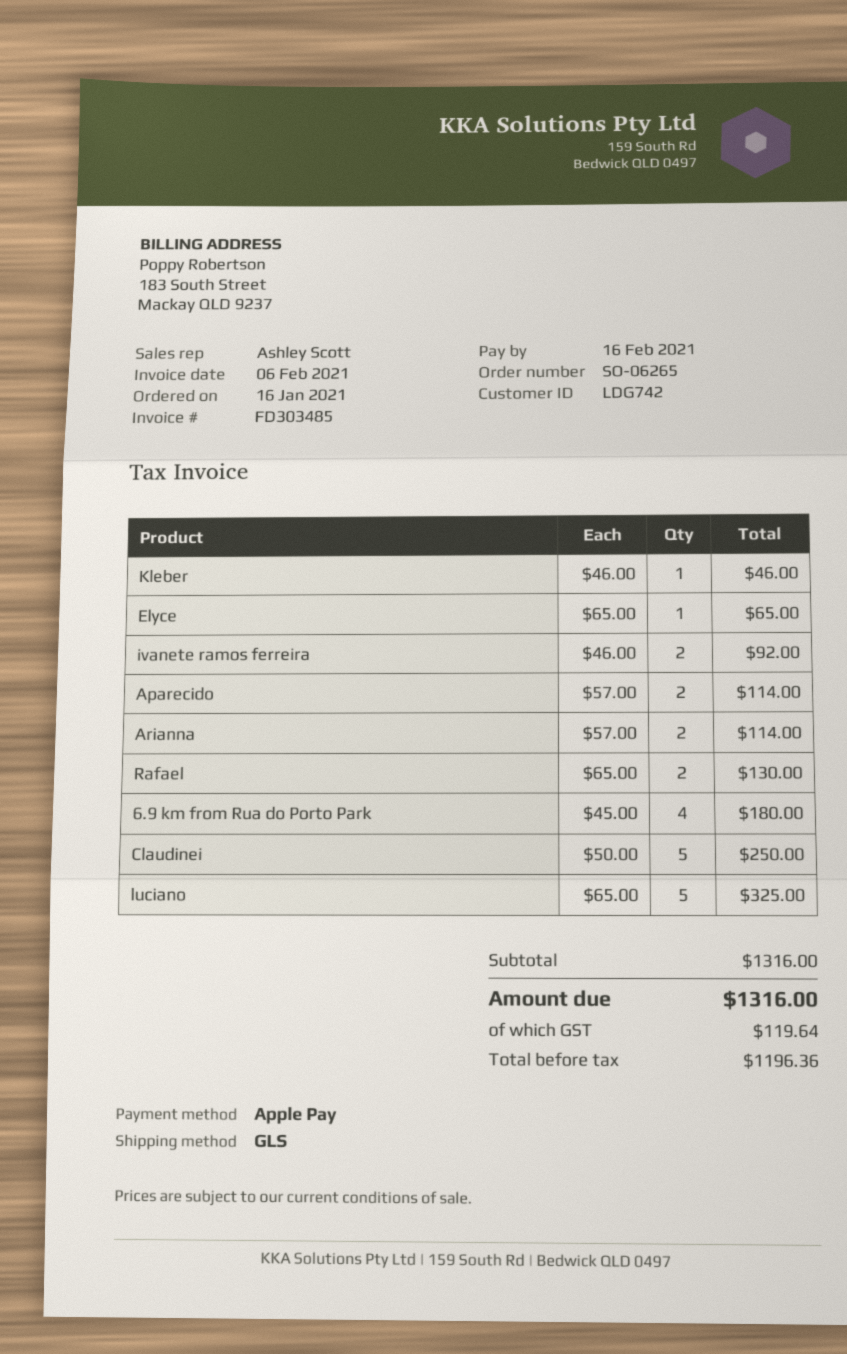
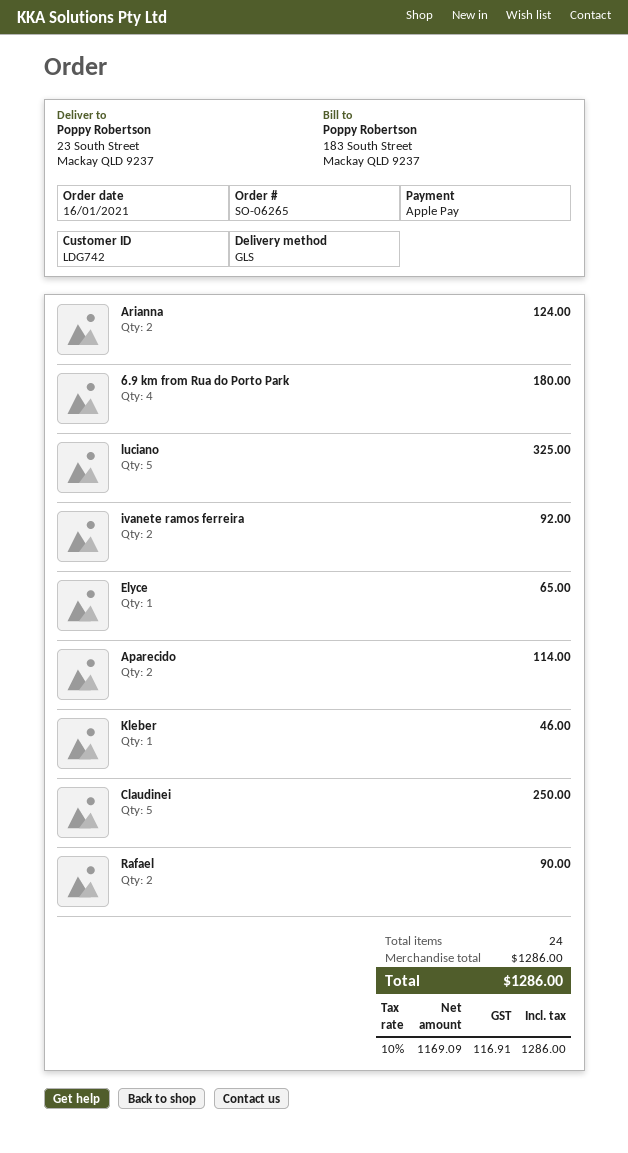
Arianna: 2 for 114.00 -> 2 for 124.00
Rafael: 2 for 130.00 -> 2 for 90.00
subtotal: 1316.00 -> 1286.00
net: 1196.36 -> 1169.09
tax: 119.64 -> 116.91
total: 1316.00 -> 1286.00

